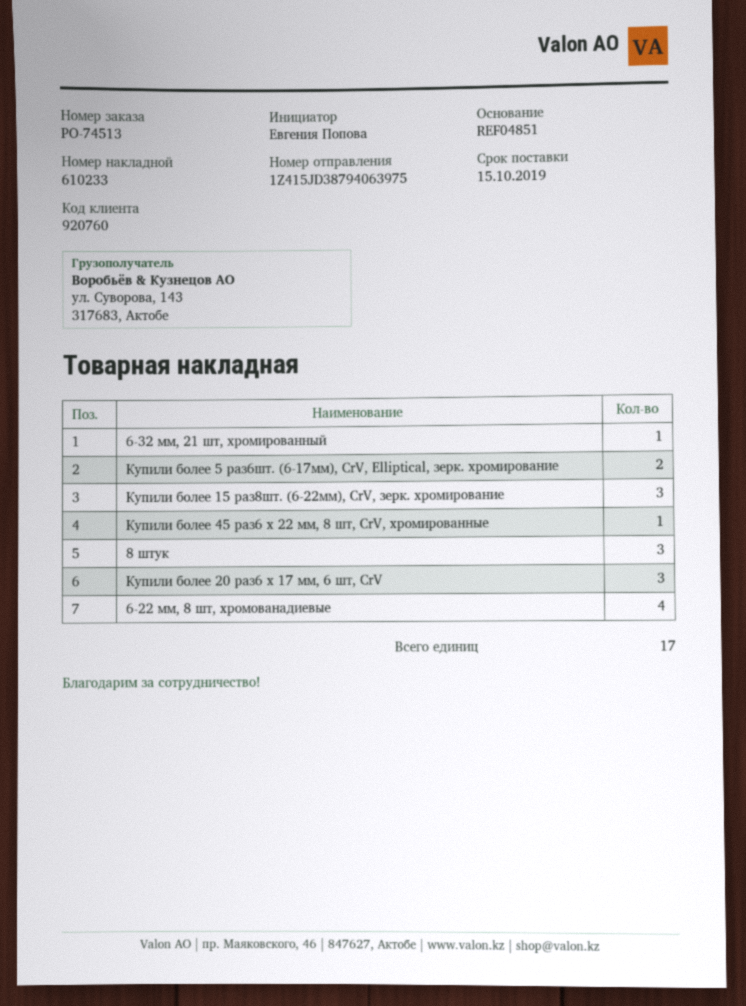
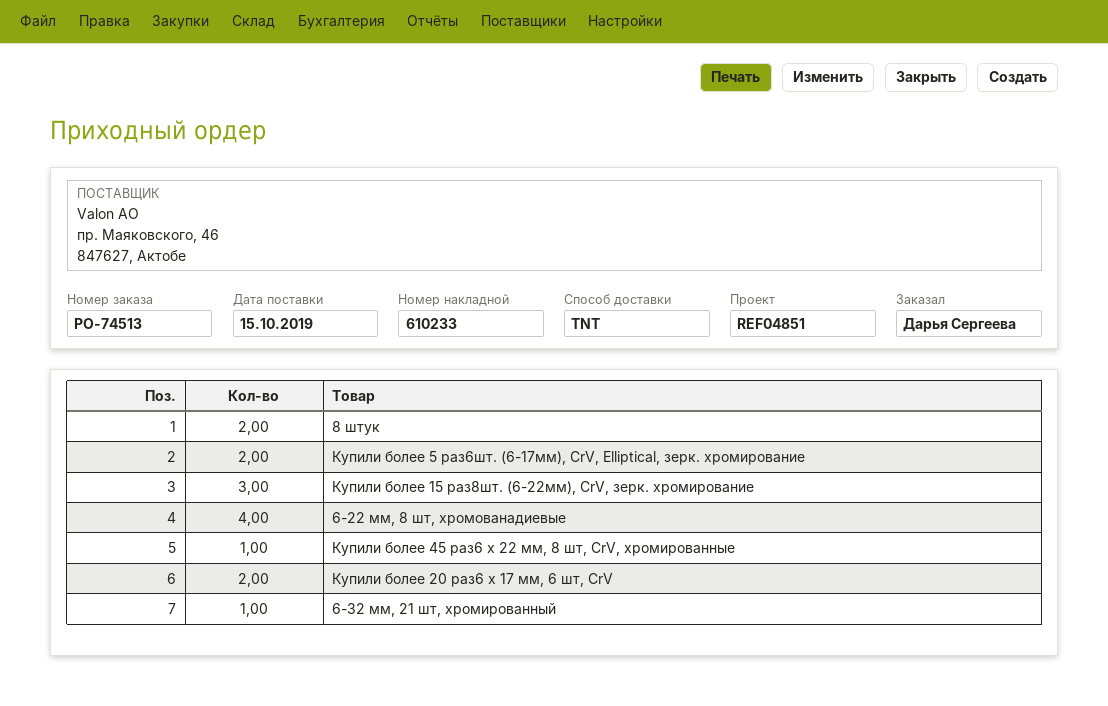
ordered by: Евгения Попова -> Дарья Сергеева
8 штук: 3 -> 2
Купили более 20 раз6 х 17 мм, 6 шт, CrV: 3 -> 2

